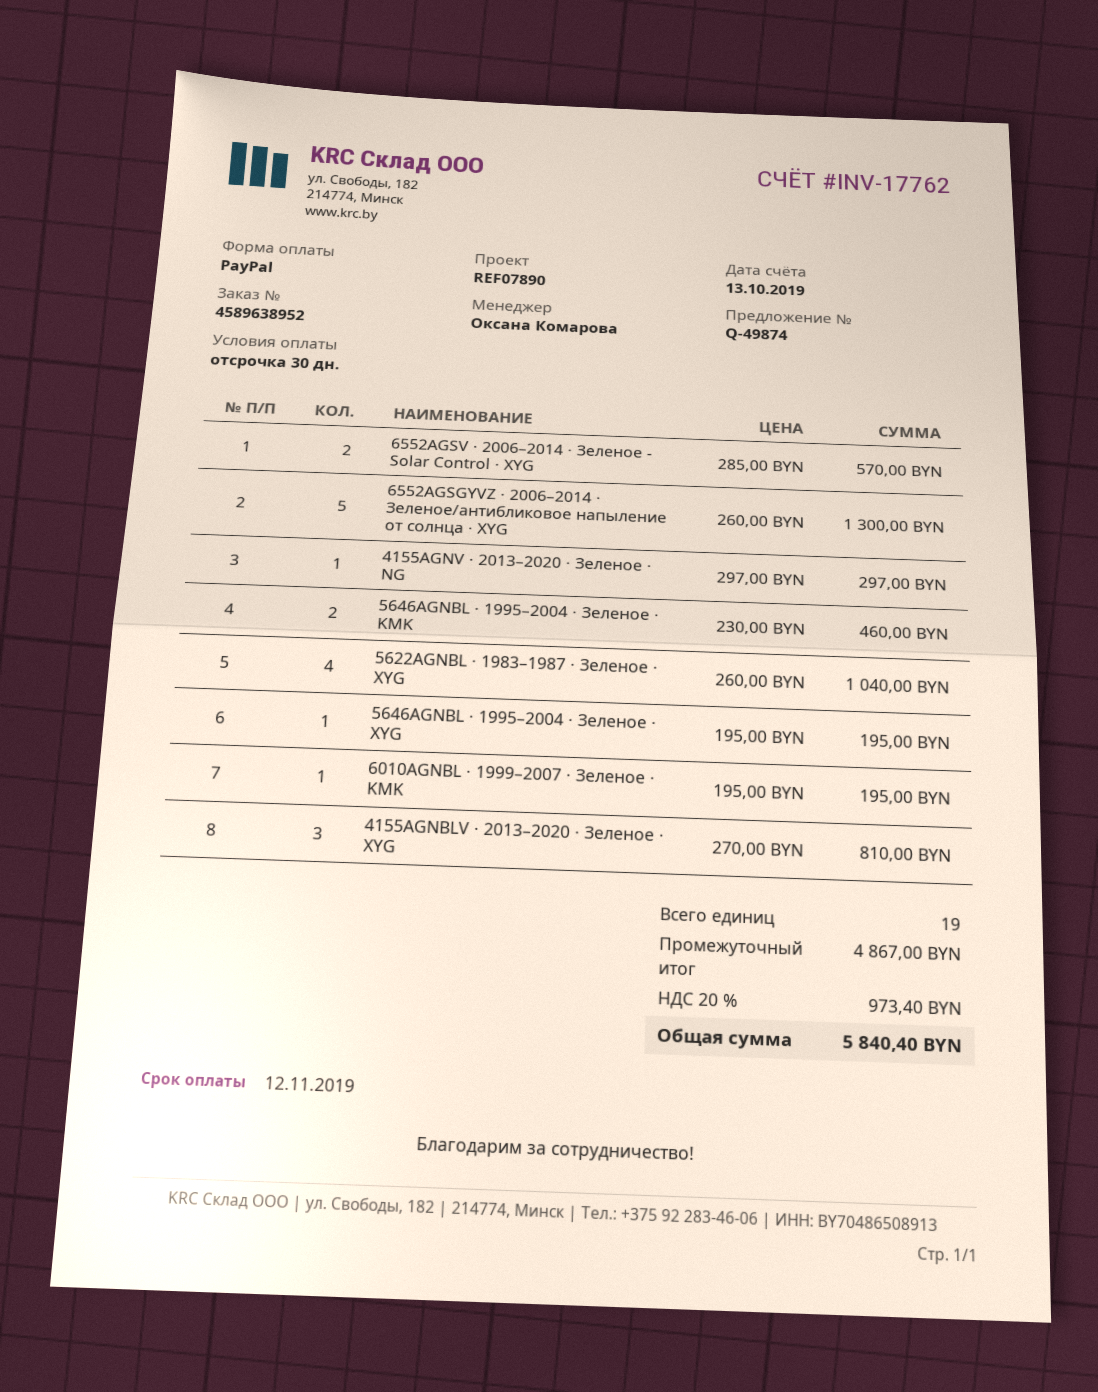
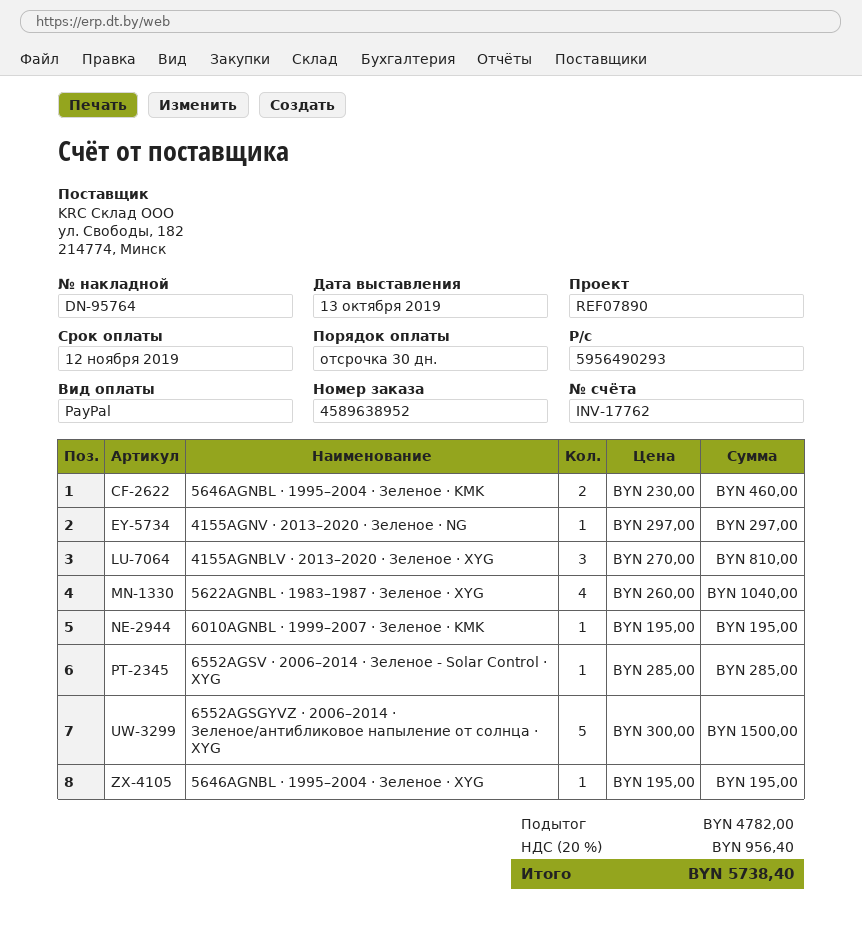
6552AGSV · 2006–2014 · Зеленое - Solar Control · XYG: 2 x 285.00 = 570.00 -> 1 x 285.00 = 285.00
6552AGSGYVZ · 2006–2014 · Зеленое/антибликовое напыление от солнца · XYG: 5 x 260.00 = 1300.00 -> 5 x 300.00 = 1500.00
subtotal: 4867.00 -> 4782.00
tax: 20% = 973.40 -> 20% = 956.40
total: 5840.40 -> 5738.40

